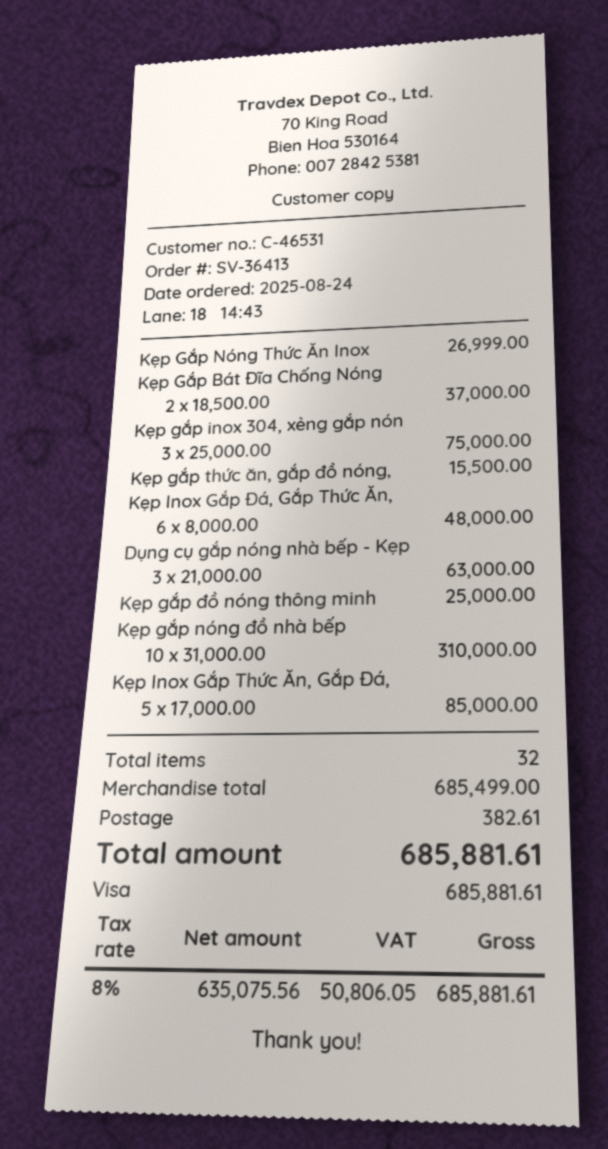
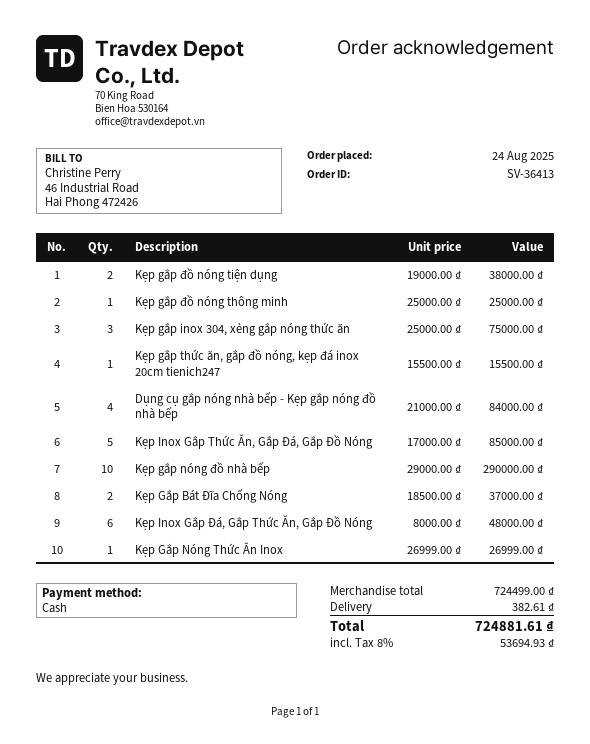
payment method: Visa -> cash
Dụng cụ gắp nóng nhà bếp - Kẹp: 3 x 21000.00 = 63000.00 -> 4 x 21000.00 = 84000.00
Kẹp gắp nóng đồ nhà bếp: 10 x 31000.00 = 310000.00 -> 10 x 29000.00 = 290000.00
Kẹp gắp đồ nóng tiện dụng: none -> 2 x 19000.00 = 38000.00
subtotal: 685499.00 -> 724499.00
tax: 8% = 50806.05 -> 8% = 53694.93
total: 685881.61 -> 724881.61

